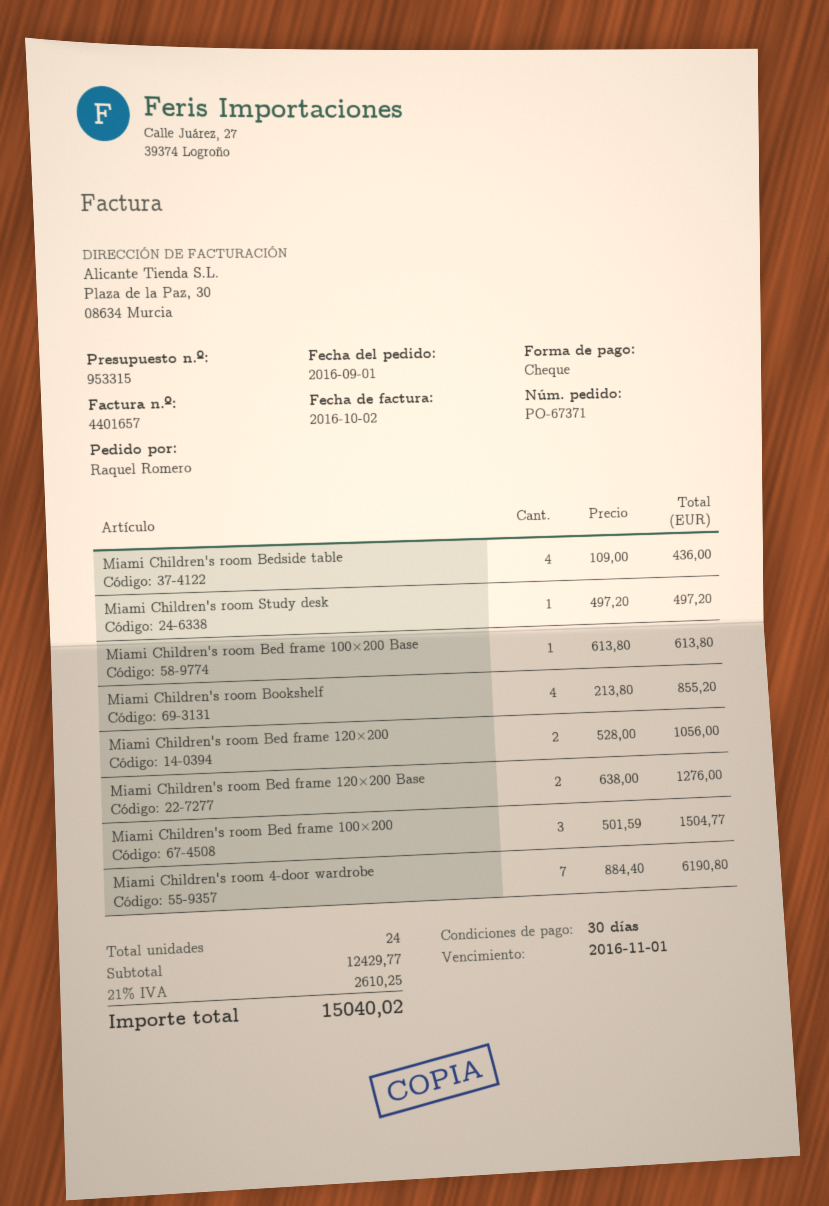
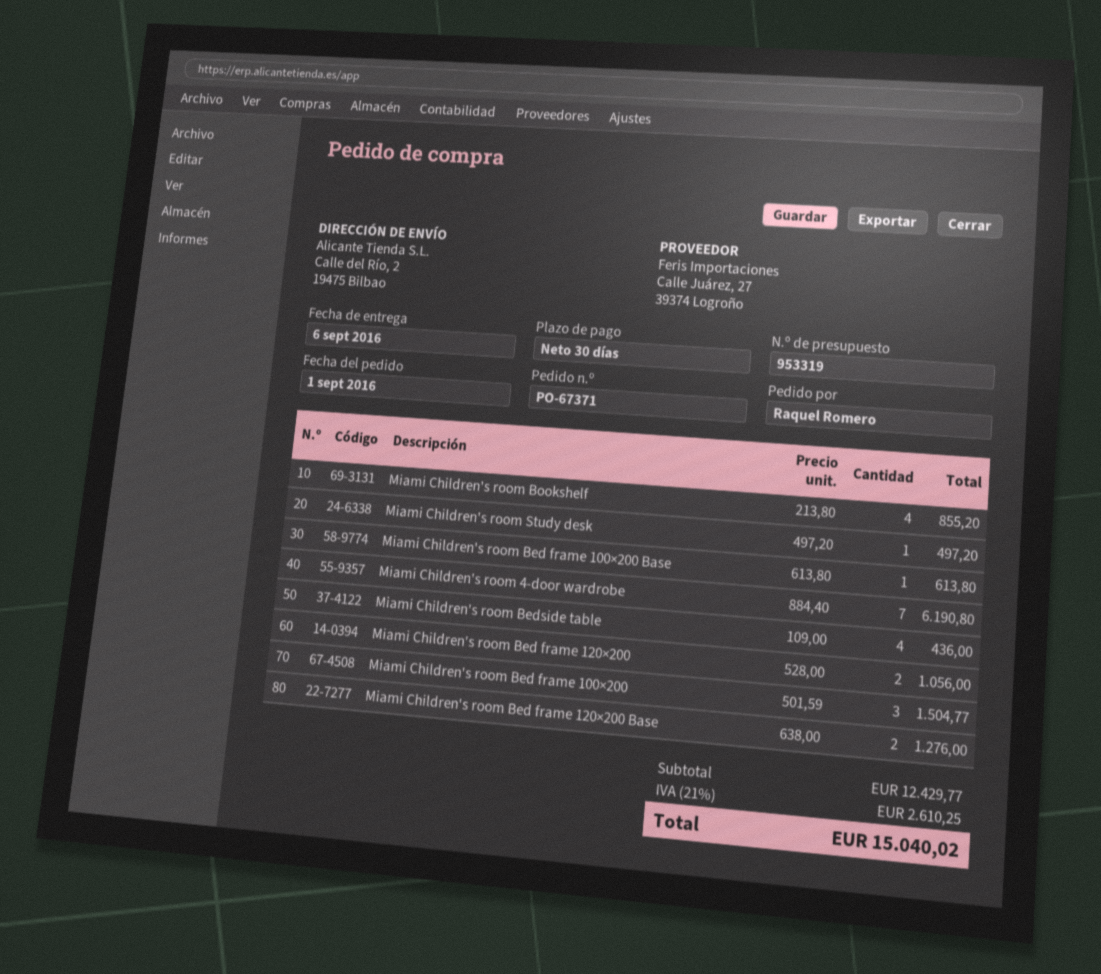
quote number: 953315 -> 953319

